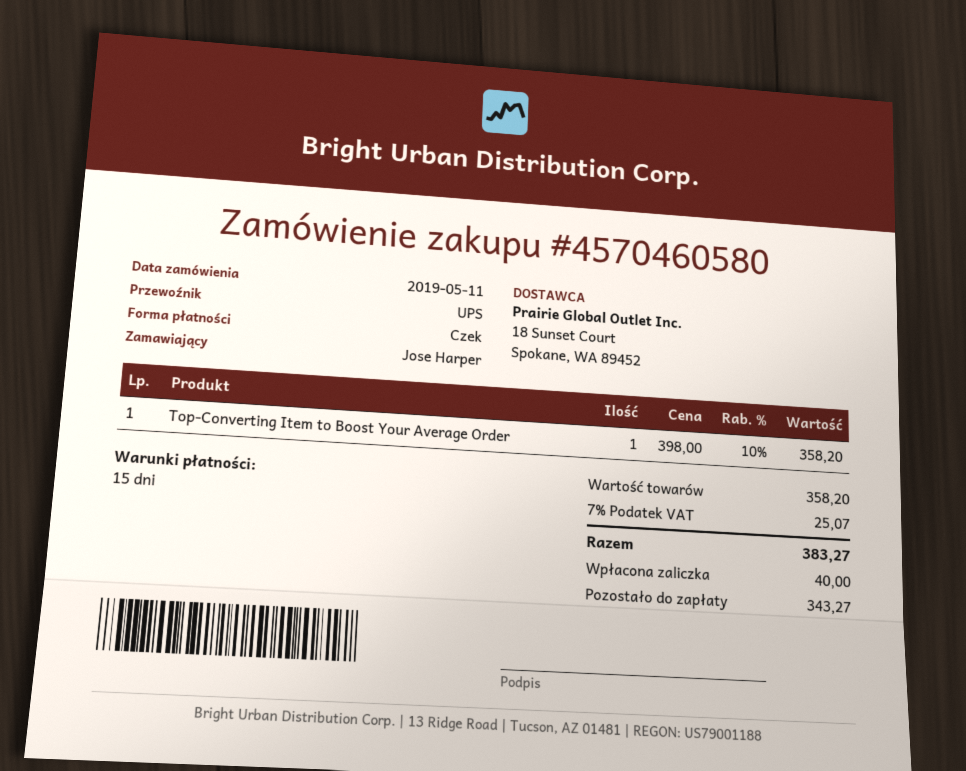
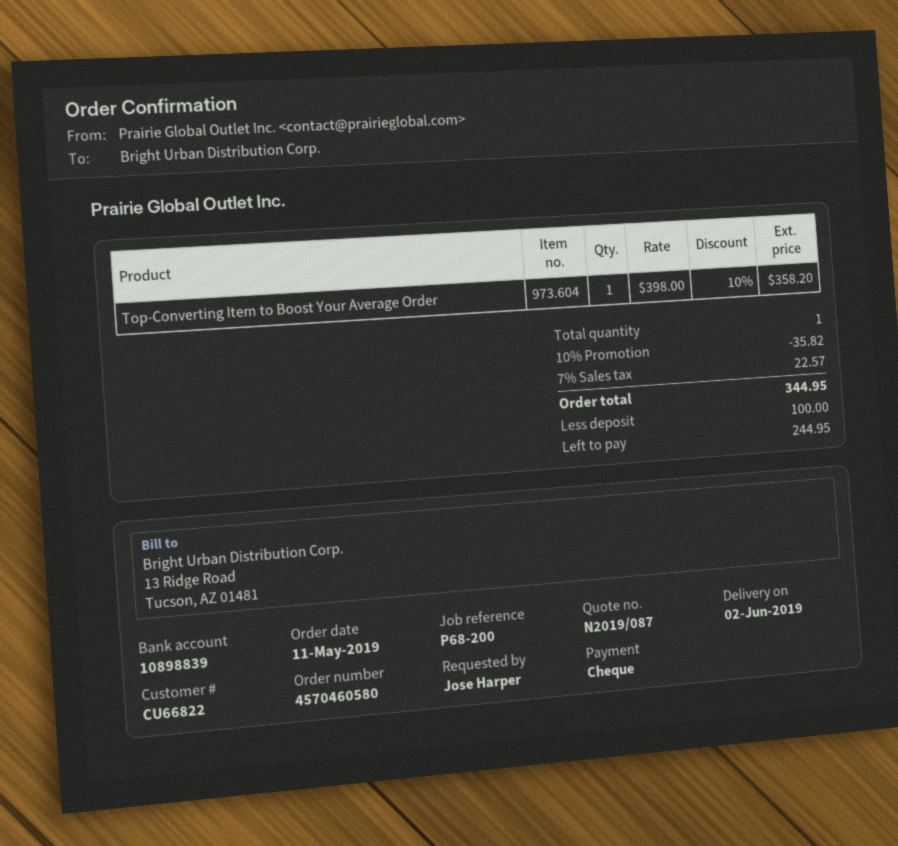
discount: none -> 10% = 35.82
tax: 7% = 25.07 -> 7% = 22.57
total: 383.27 -> 344.95
deposit: 40.00 -> 100.00
balance: 343.27 -> 244.95

